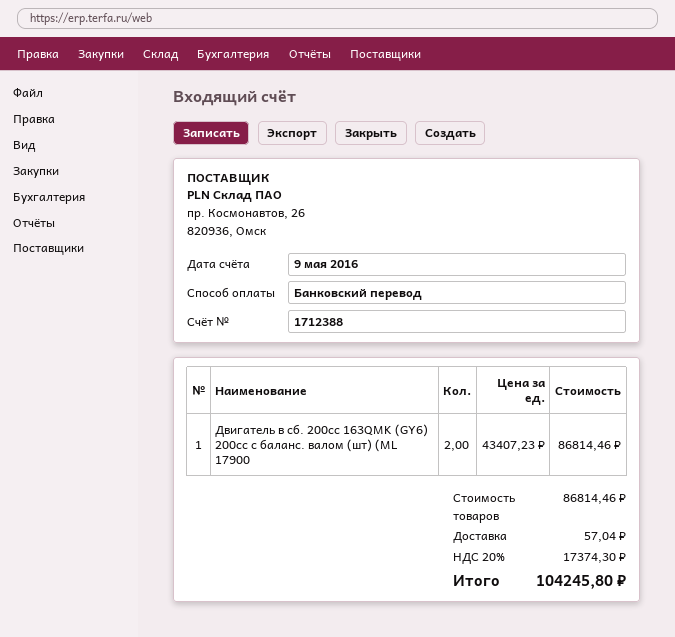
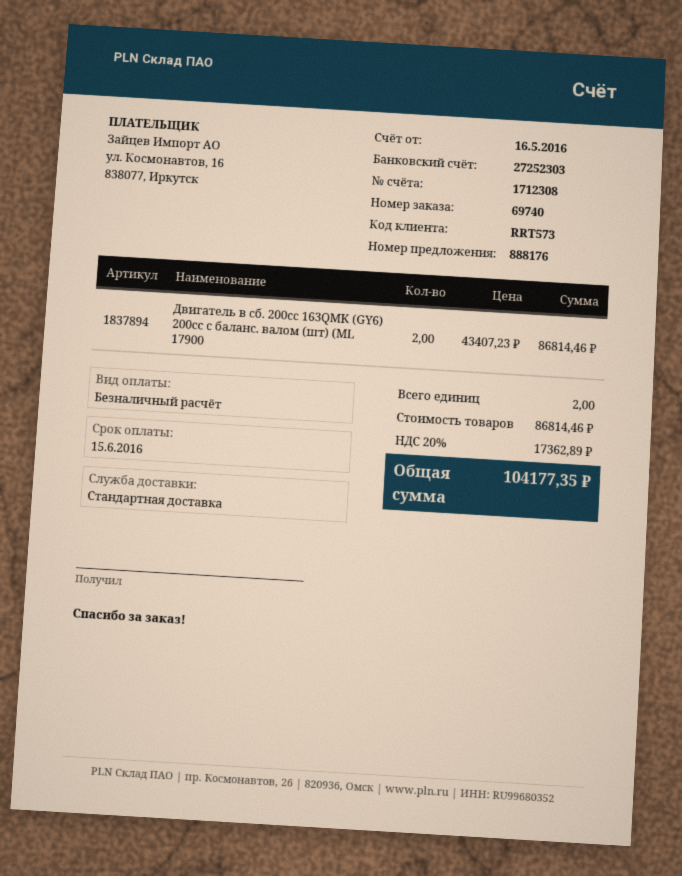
invoice number: 1712388 -> 1712308
invoice date: 2016-05-09 -> 2016-05-16
shipping: 57.04 -> none
tax: 20% = 17374.30 -> 20% = 17362.89
total: 104245.80 -> 104177.35

